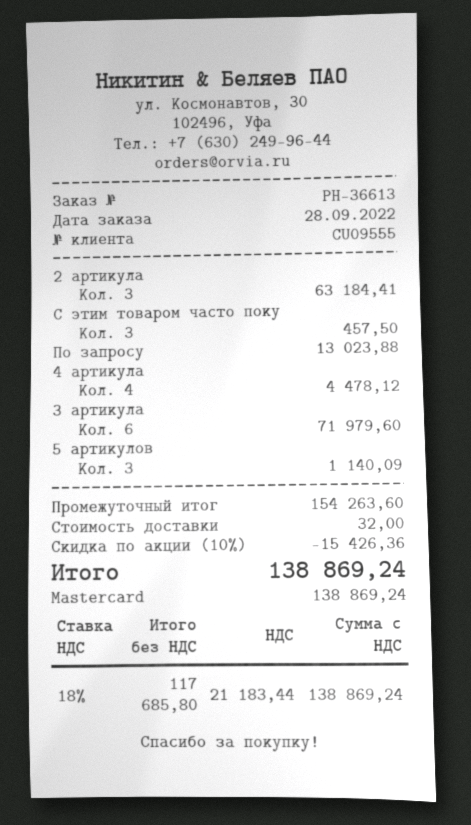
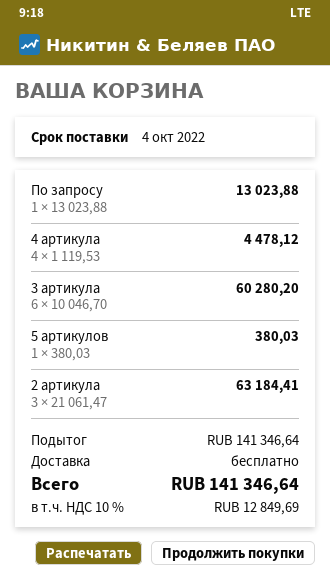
С этим товаром часто поку: 3 for 457.50 -> none
3 артикула: 6 for 71979.60 -> 6 for 60280.20
5 артикулов: 3 for 1140.09 -> 1 for 380.03
subtotal: 154263.60 -> 141346.64
discount: 10% = 15426.36 -> none
shipping: 32.00 -> 0.00
tax: 18% = 21183.44 -> 10% = 12849.69
total: 138869.24 -> 141346.64

